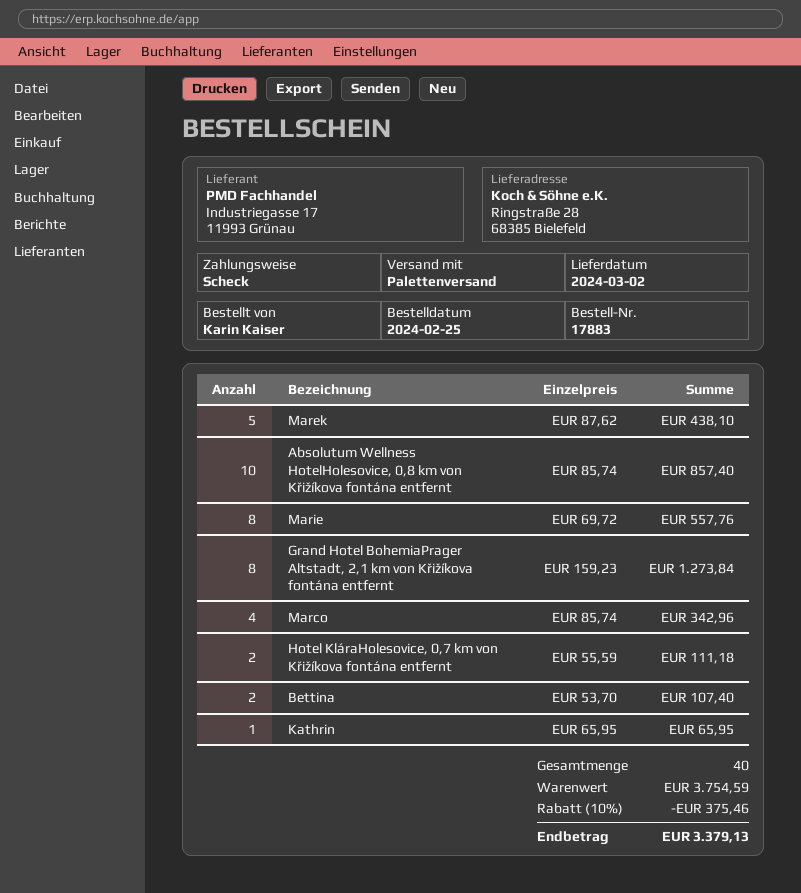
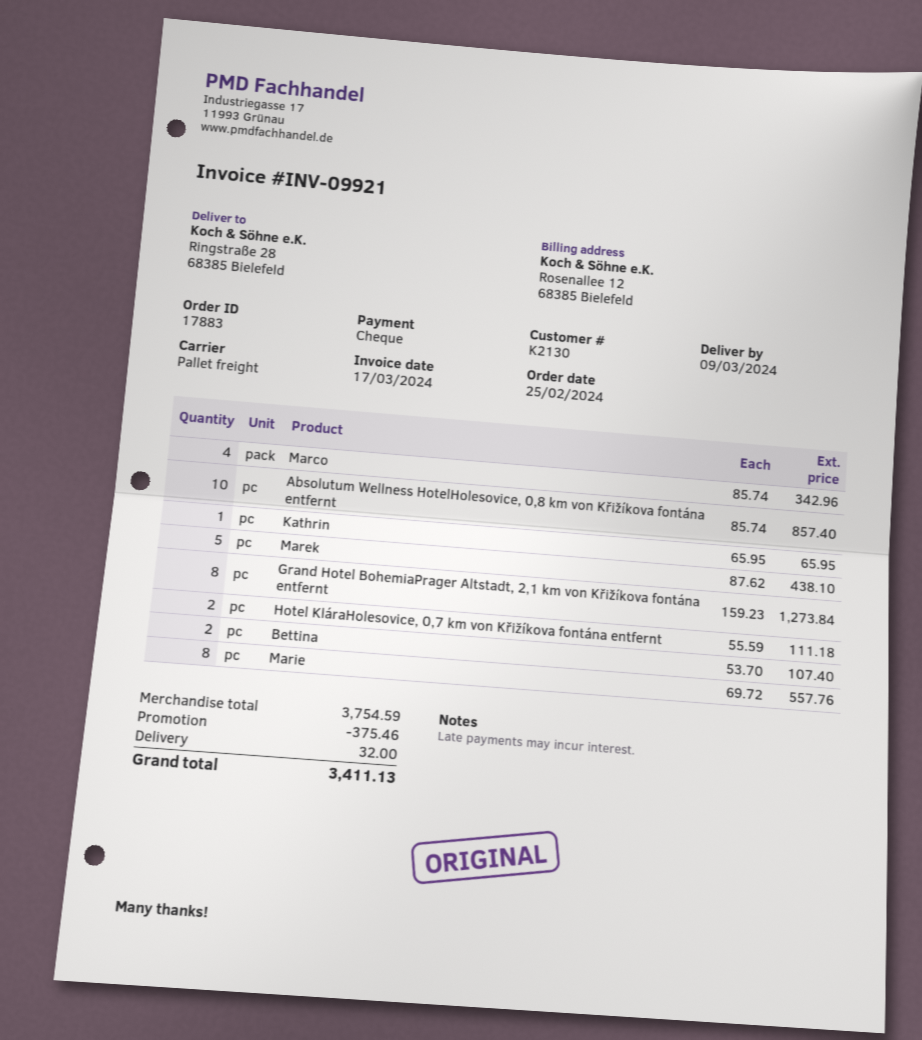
delivery date: 2024-03-02 -> 2024-03-09
shipping: none -> 32.00
total: 3379.13 -> 3411.13

